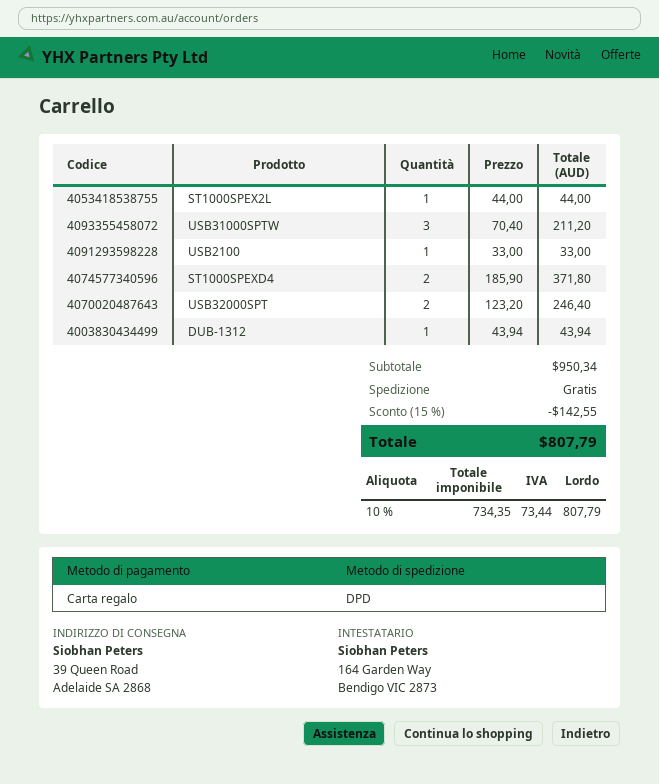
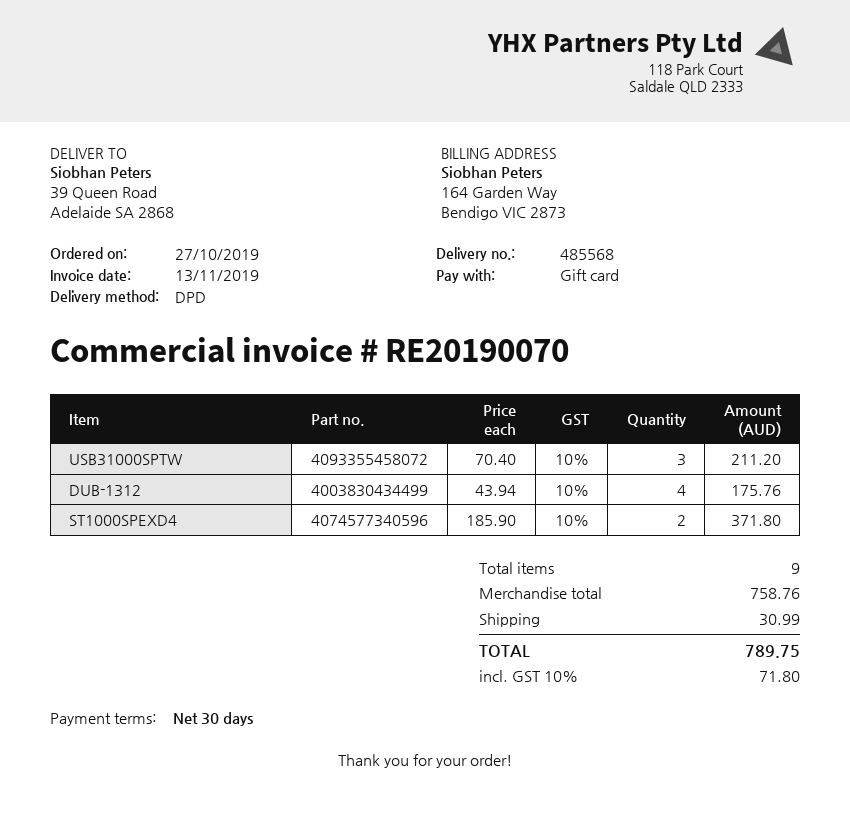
ST1000SPEX2L: 1 x 44.00 = 44.00 -> none
USB2100: 1 x 33.00 = 33.00 -> none
USB32000SPT: 2 x 123.20 = 246.40 -> none
DUB-1312: 1 x 43.94 = 43.94 -> 4 x 43.94 = 175.76
subtotal: 950.34 -> 758.76
discount: 15% = 142.55 -> none
shipping: 0.00 -> 30.99
tax: 10% = 73.44 -> 10% = 71.80
total: 807.79 -> 789.75

